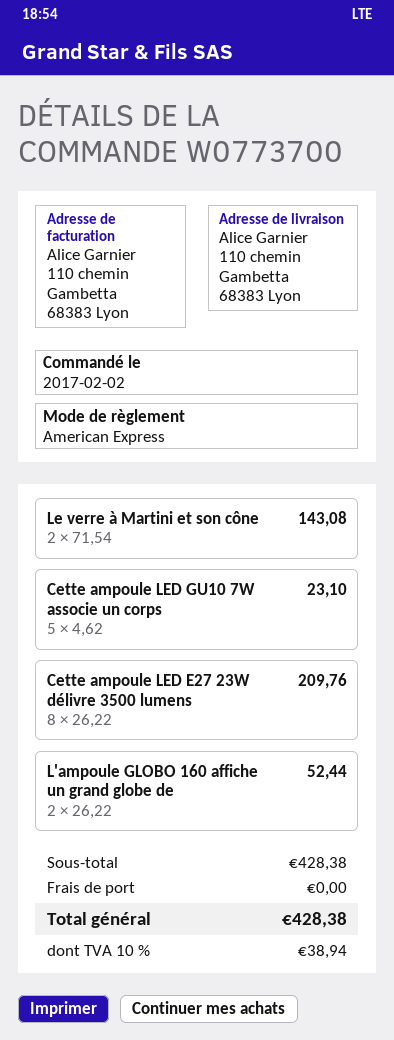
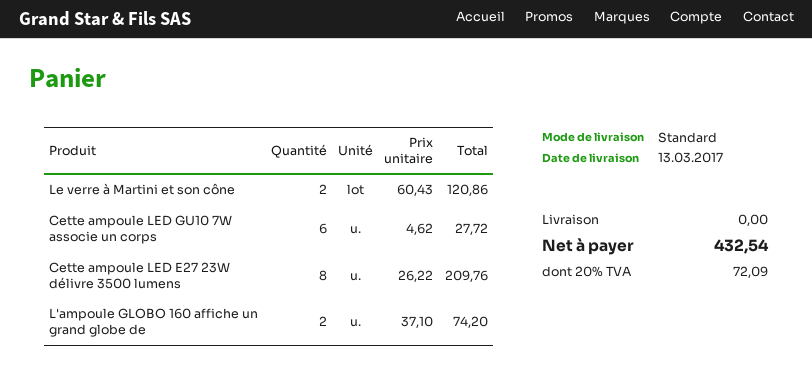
Le verre à Martini et son cône: 2 x 71.54 = 143.08 -> 2 x 60.43 = 120.86
Cette ampoule LED GU10 7W associe un corps: 5 x 4.62 = 23.10 -> 6 x 4.62 = 27.72
L'ampoule GLOBO 160 affiche un grand globe de: 2 x 26.22 = 52.44 -> 2 x 37.10 = 74.20
tax: 10% = 38.94 -> 20% = 72.09
total: 428.38 -> 432.54

